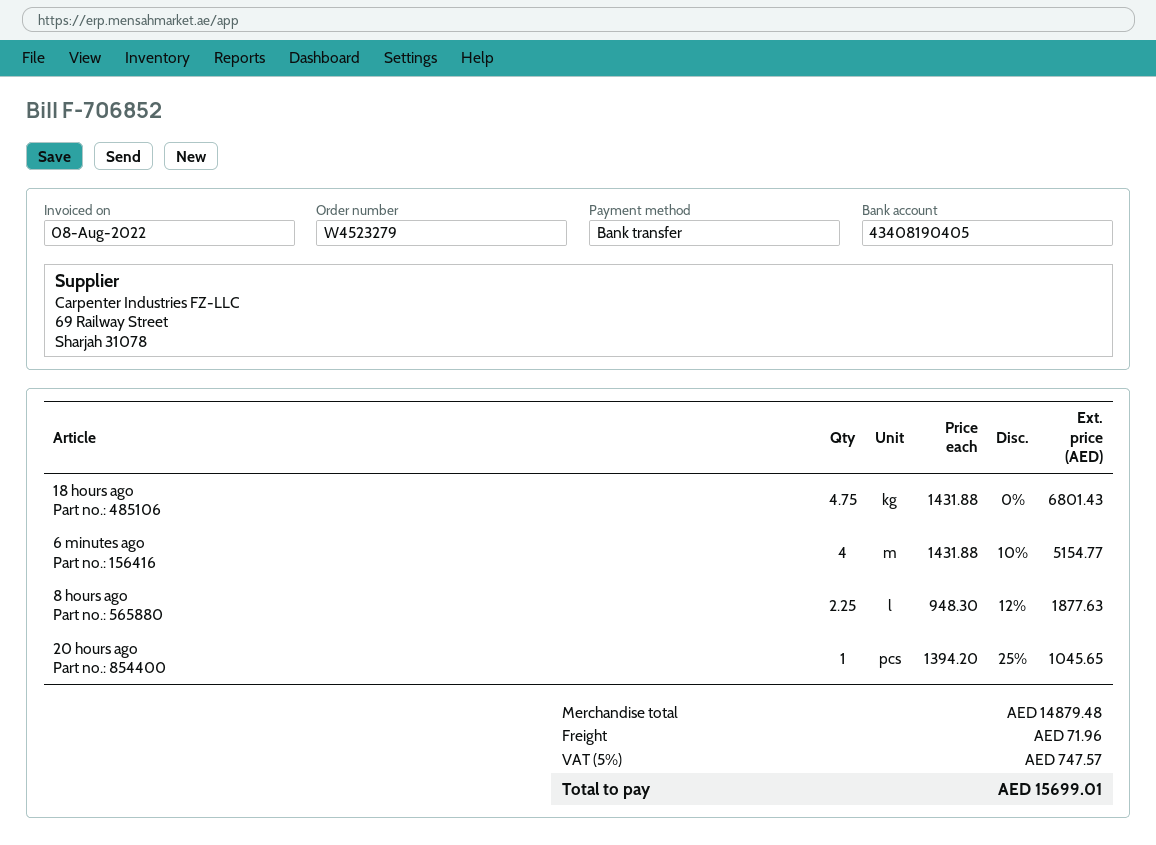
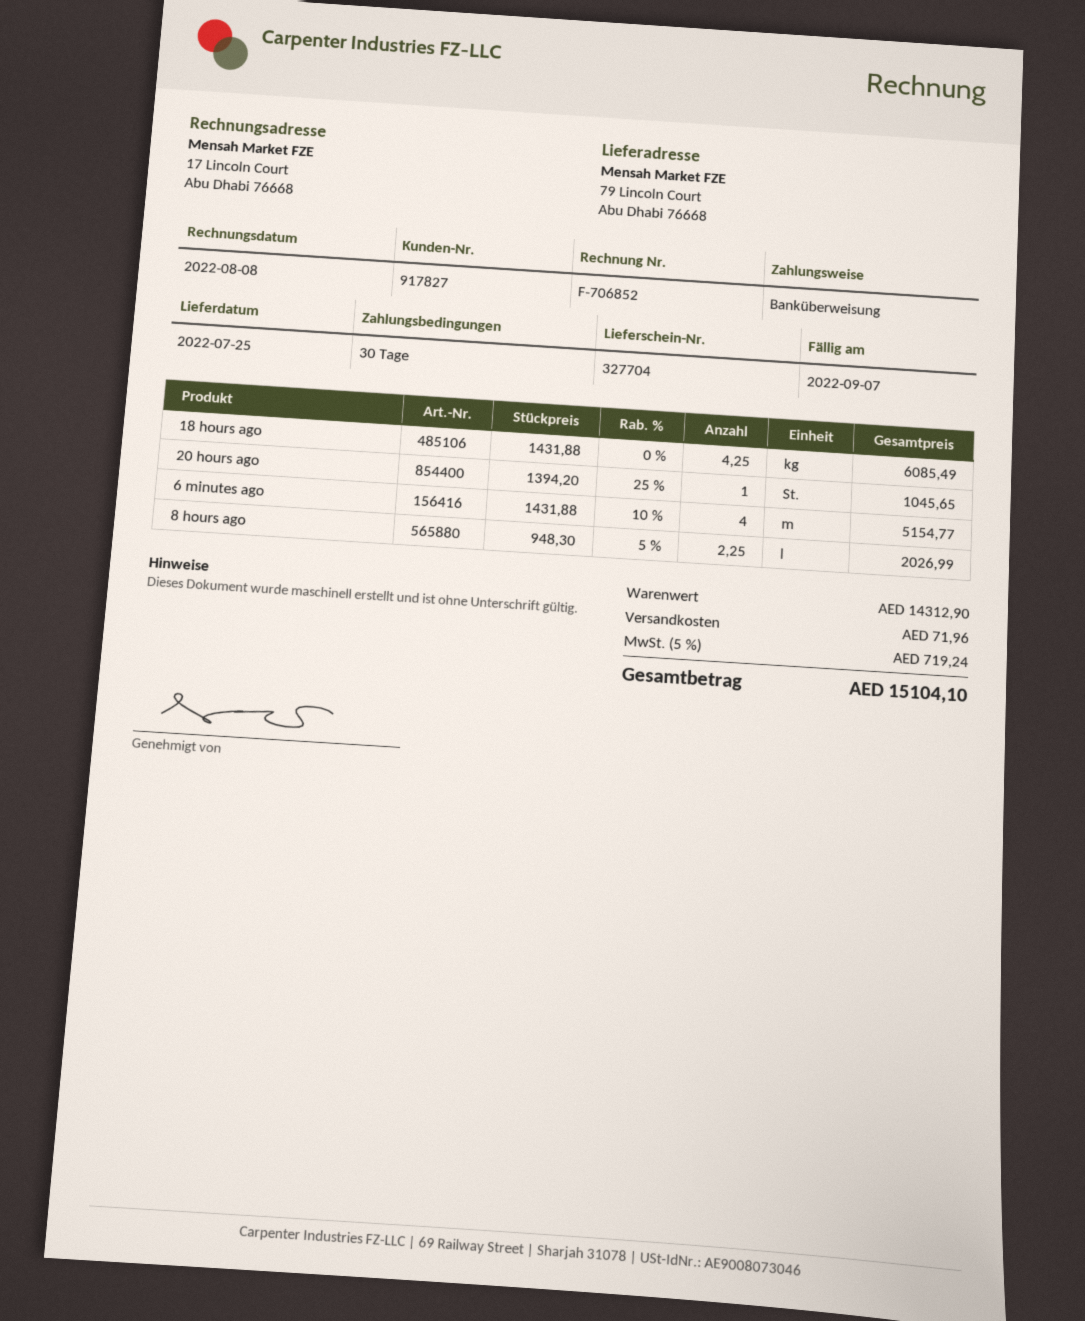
18 hours ago: 4.75 x 1431.88 = 6801.43 -> 4.25 x 1431.88 = 6085.49
8 hours ago: 2.25 x 948.30 - 12% = 1877.63 -> 2.25 x 948.30 - 5% = 2026.99
subtotal: 14879.48 -> 14312.90
tax: 5% = 747.57 -> 5% = 719.24
total: 15699.01 -> 15104.10

